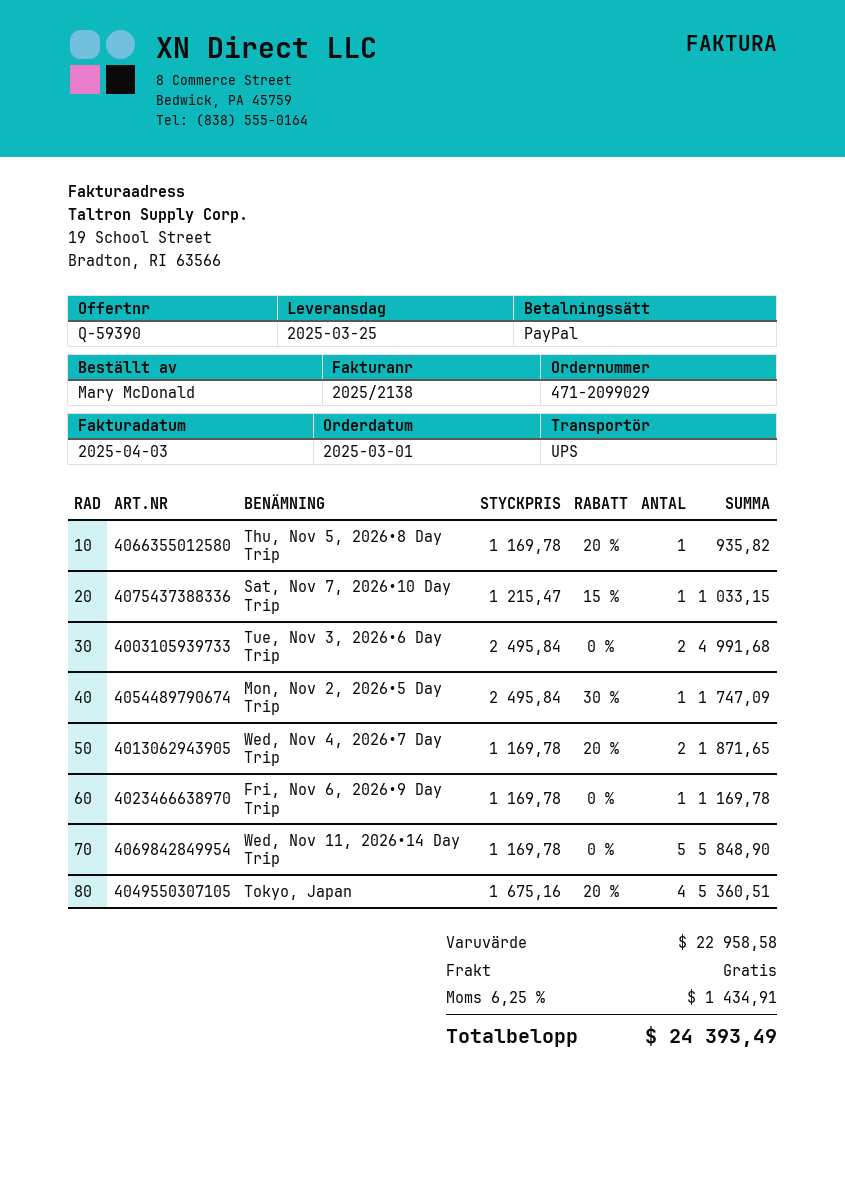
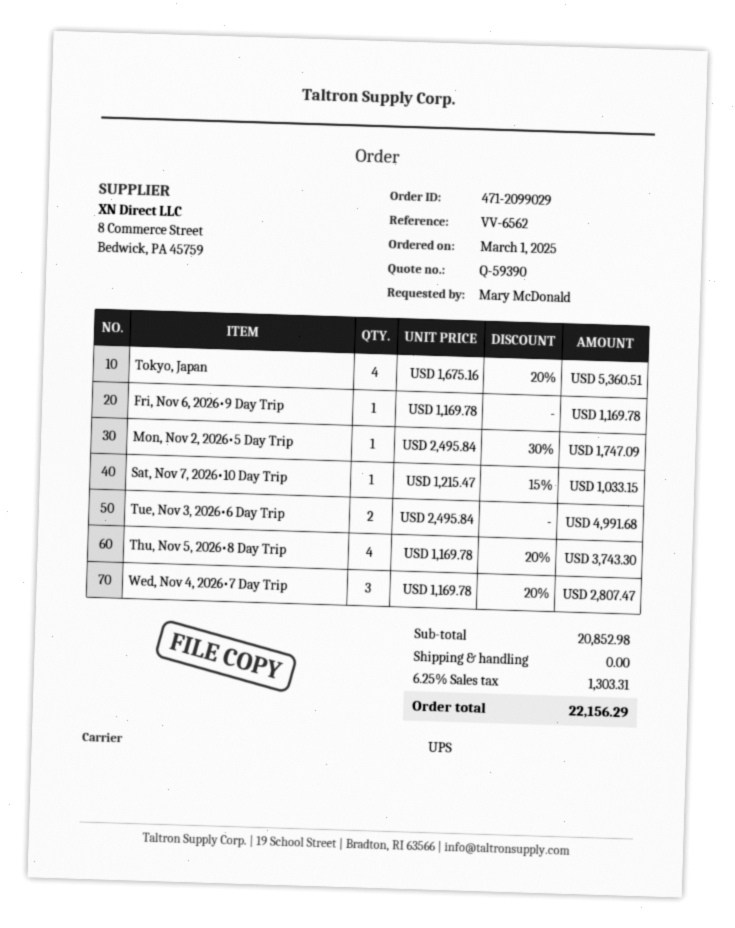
Thu, Nov 5, 2026•8 Day Trip: 1 x 1169.78 - 20% = 935.82 -> 4 x 1169.78 - 20% = 3743.30
Wed, Nov 4, 2026•7 Day Trip: 2 x 1169.78 - 20% = 1871.65 -> 3 x 1169.78 - 20% = 2807.47
Wed, Nov 11, 2026•14 Day Trip: 5 x 1169.78 = 5848.90 -> none
subtotal: 22958.58 -> 20852.98
tax: 6.25% = 1434.91 -> 6.25% = 1303.31
total: 24393.49 -> 22156.29

